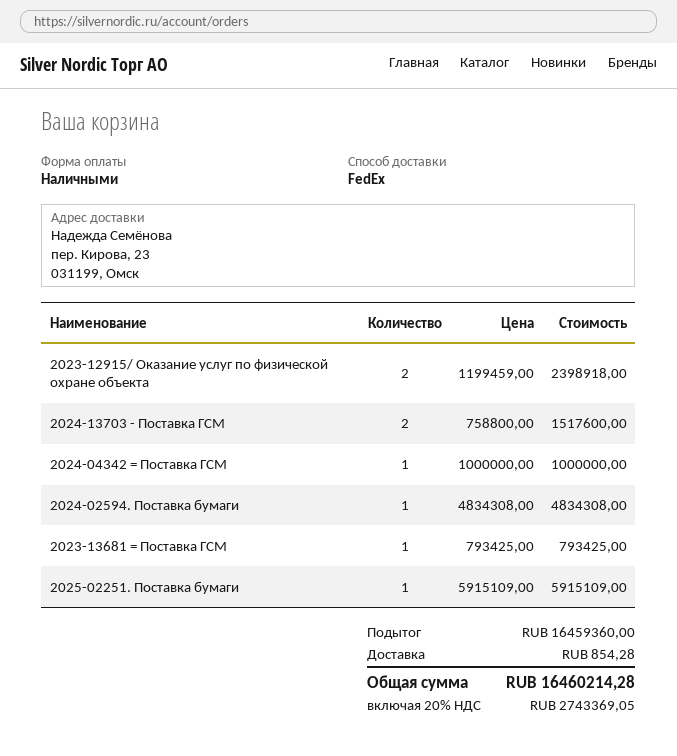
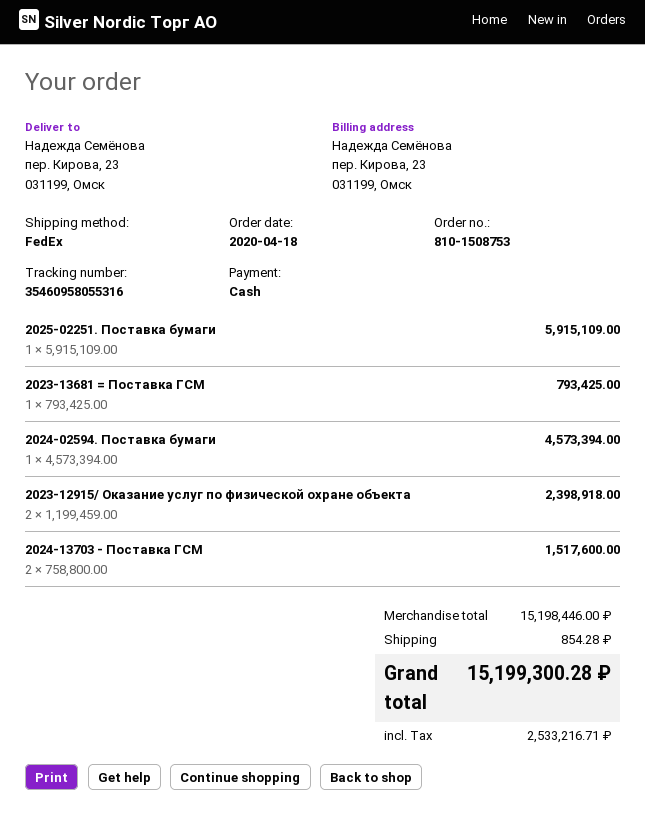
2024-04342 = Поставка ГСМ: 1 x 1000000.00 = 1000000.00 -> none
2024-02594. Поставка бумаги: 1 x 4834308.00 = 4834308.00 -> 1 x 4573394.00 = 4573394.00
subtotal: 16459360.00 -> 15198446.00
tax: 2743369.05 -> 2533216.71
total: 16460214.28 -> 15199300.28

